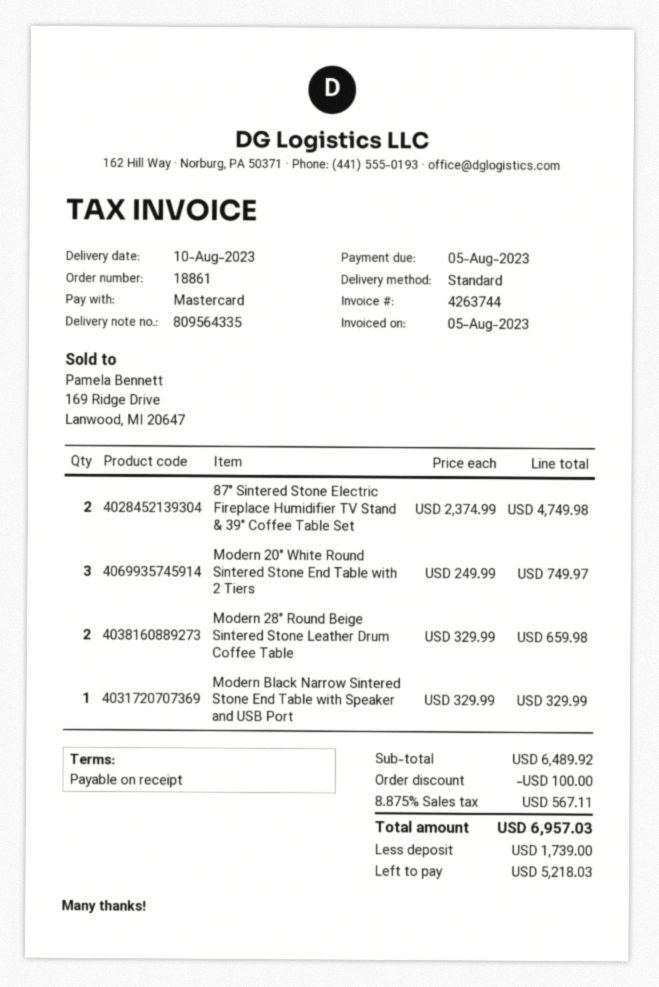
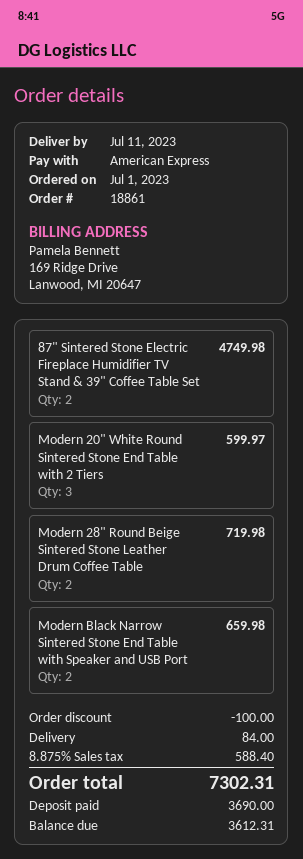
delivery date: 2023-08-10 -> 2023-07-11
payment method: Mastercard -> American Express
Modern 20" White Round Sintered Stone End Table with 2 Tiers: 3 for 749.97 -> 3 for 599.97
Modern 28" Round Beige Sintered Stone Leather Drum Coffee Table: 2 for 659.98 -> 2 for 719.98
Modern Black Narrow Sintered Stone End Table with Speaker and USB Port: 1 for 329.99 -> 2 for 659.98
shipping: none -> 84.00
tax: 8.875% = 567.11 -> 8.875% = 588.40
total: 6957.03 -> 7302.31
deposit: 1739.00 -> 3690.00
balance: 5218.03 -> 3612.31

